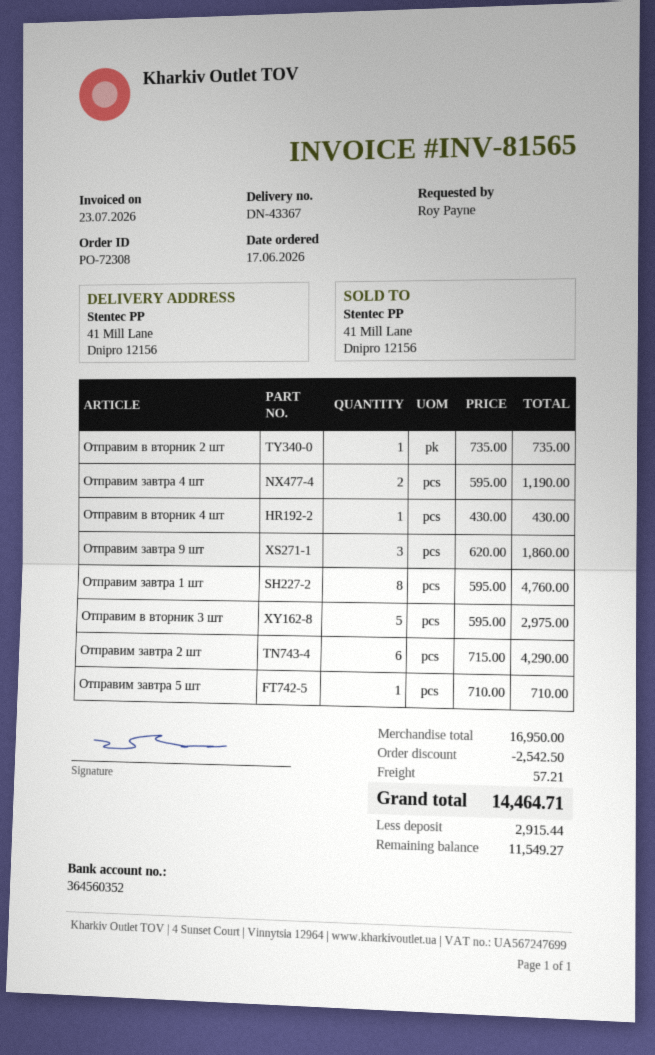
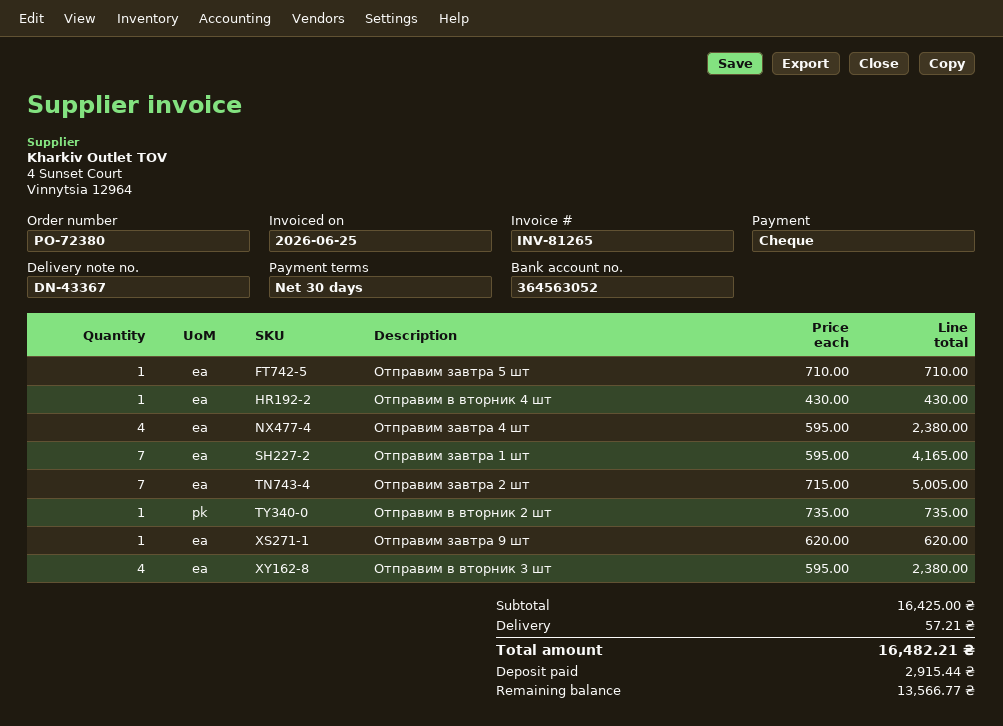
order number: PO-72308 -> PO-72380
invoice number: INV-81565 -> INV-81265
invoice date: 2026-07-23 -> 2026-06-25
bank account: 364560352 -> 364563052
Отправим завтра 4 шт: 2 x 595.00 = 1190.00 -> 4 x 595.00 = 2380.00
Отправим завтра 9 шт: 3 x 620.00 = 1860.00 -> 1 x 620.00 = 620.00
Отправим завтра 1 шт: 8 x 595.00 = 4760.00 -> 7 x 595.00 = 4165.00
Отправим в вторник 3 шт: 5 x 595.00 = 2975.00 -> 4 x 595.00 = 2380.00
Отправим завтра 2 шт: 6 x 715.00 = 4290.00 -> 7 x 715.00 = 5005.00
subtotal: 16950.00 -> 16425.00
discount: 2542.50 -> none
total: 14464.71 -> 16482.21
balance: 11549.27 -> 13566.77

